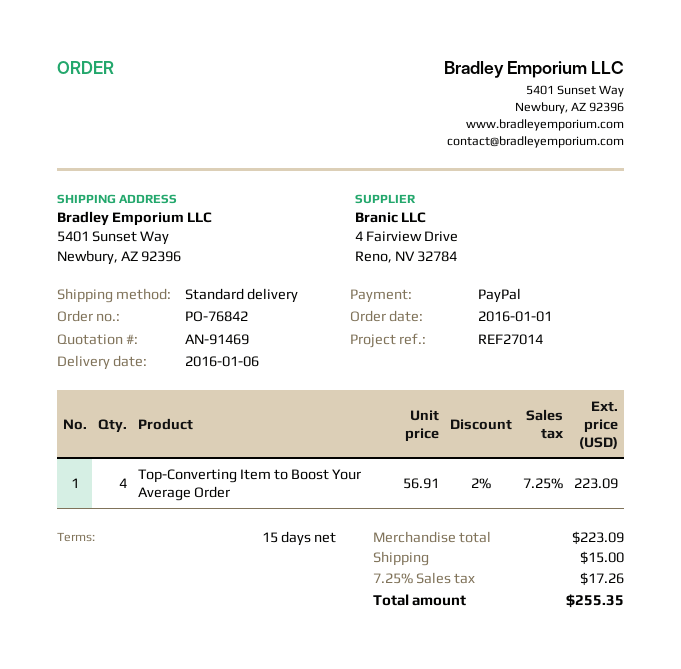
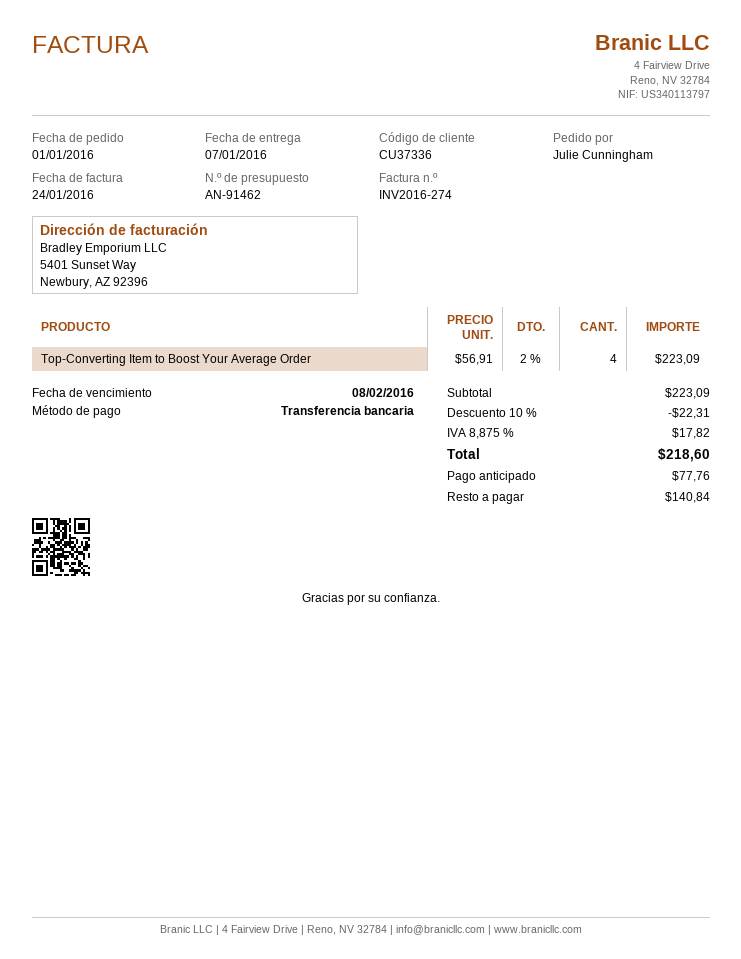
quote number: AN-91469 -> AN-91462
delivery date: 2016-01-06 -> 2016-01-07
payment method: PayPal -> bank transfer
discount: none -> 10% = 22.31
shipping: 15.00 -> none
tax: 7.25% = 17.26 -> 8.875% = 17.82
total: 255.35 -> 218.60

